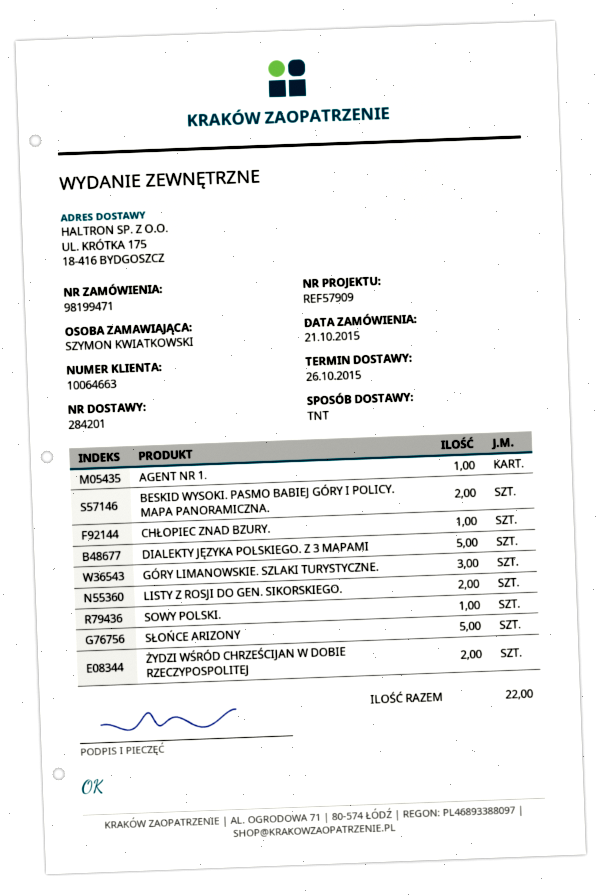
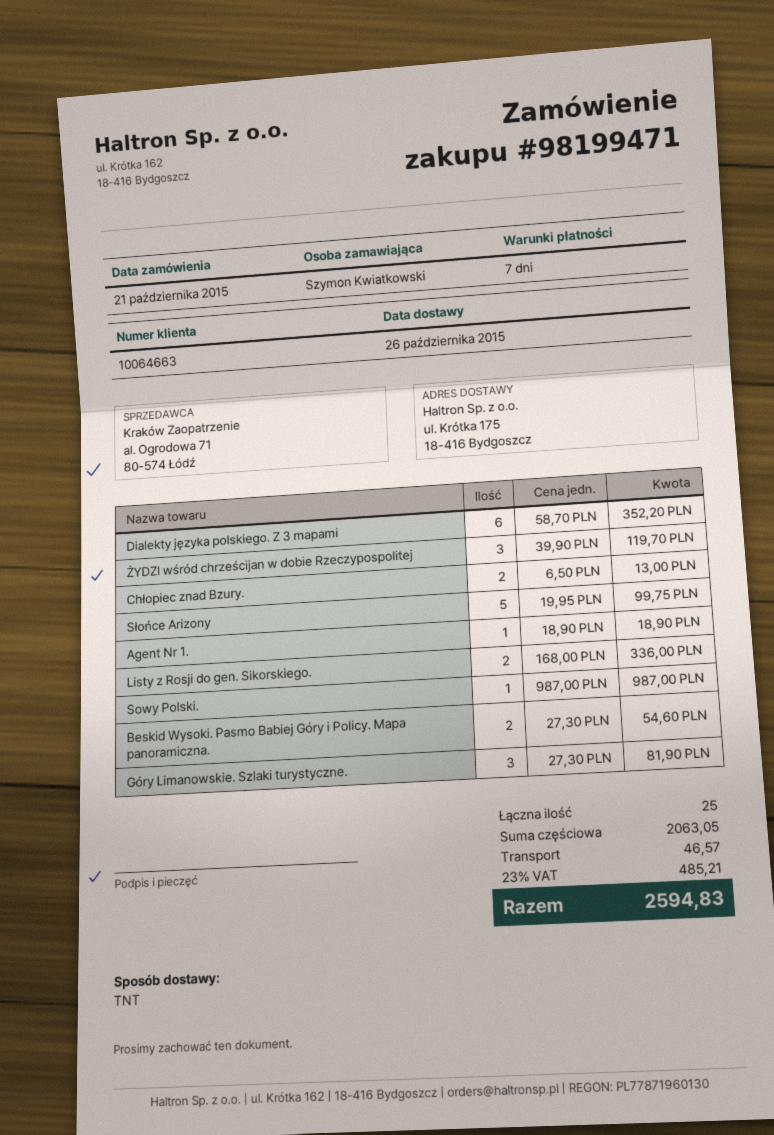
CHŁOPIEC ZNAD BZURY.: 1 -> 2
DIALEKTY JĘZYKA POLSKIEGO. Z 3 MAPAMI: 5 -> 6
ŻYDZI WŚRÓD CHRZEŚCIJAN W DOBIE RZECZYPOSPOLITEJ: 2 -> 3
total quantity: 22 -> 25

